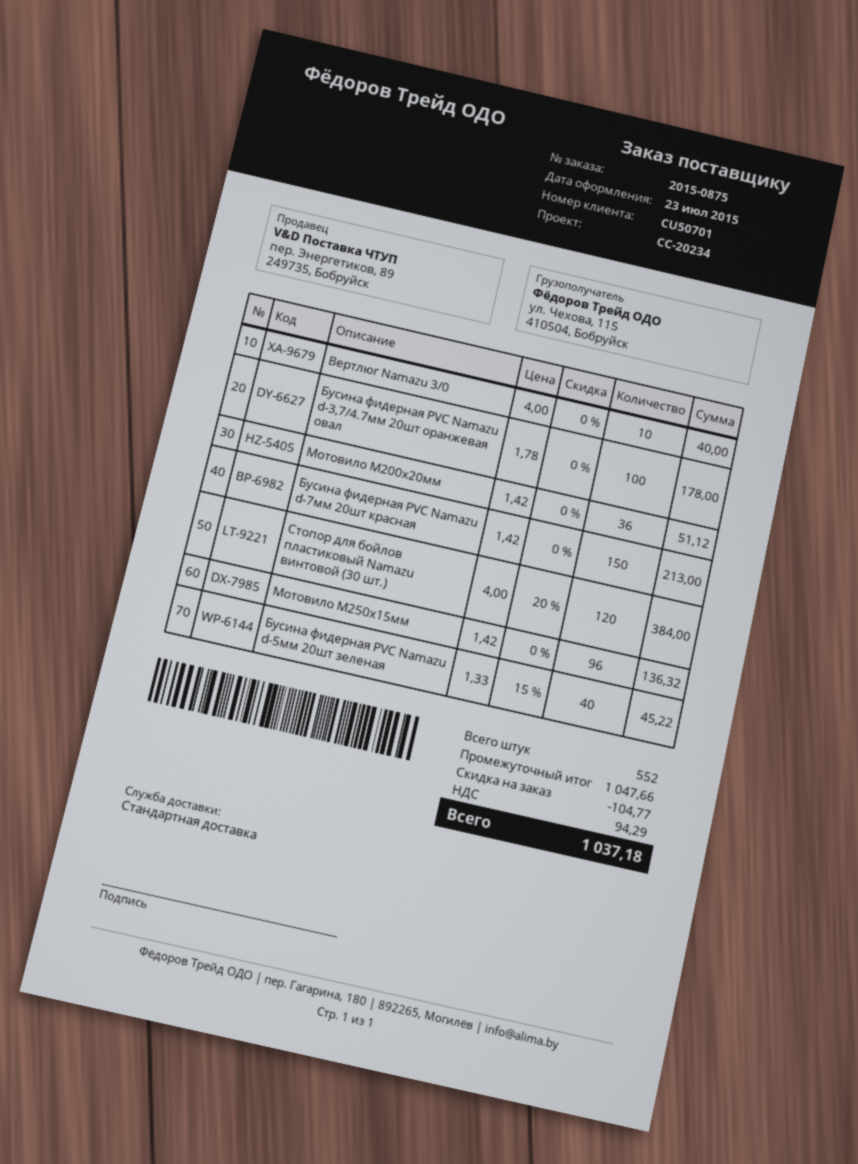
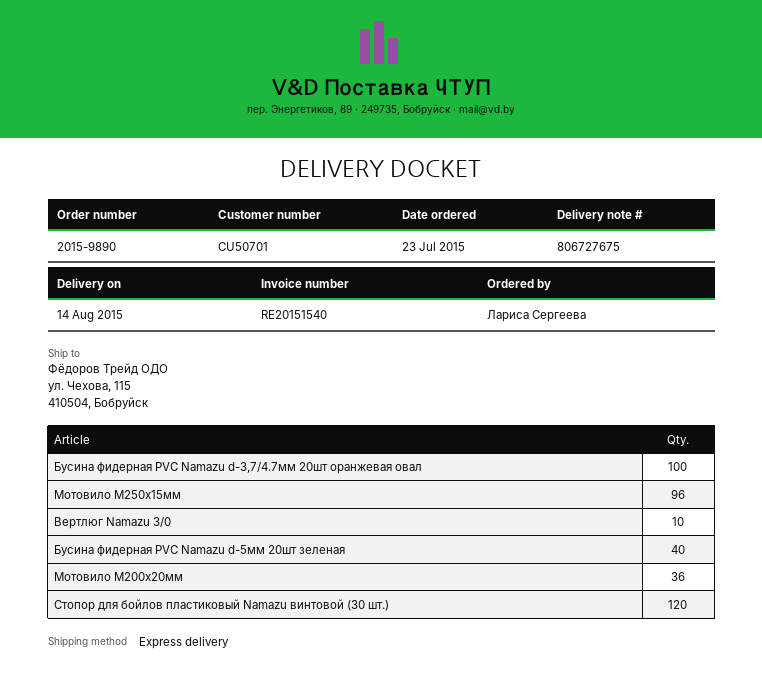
order number: 2015-0875 -> 2015-9890
shipping method: standard -> express
Бусина фидерная PVC Namazu d-7мм 20шт красная: 150 -> none

